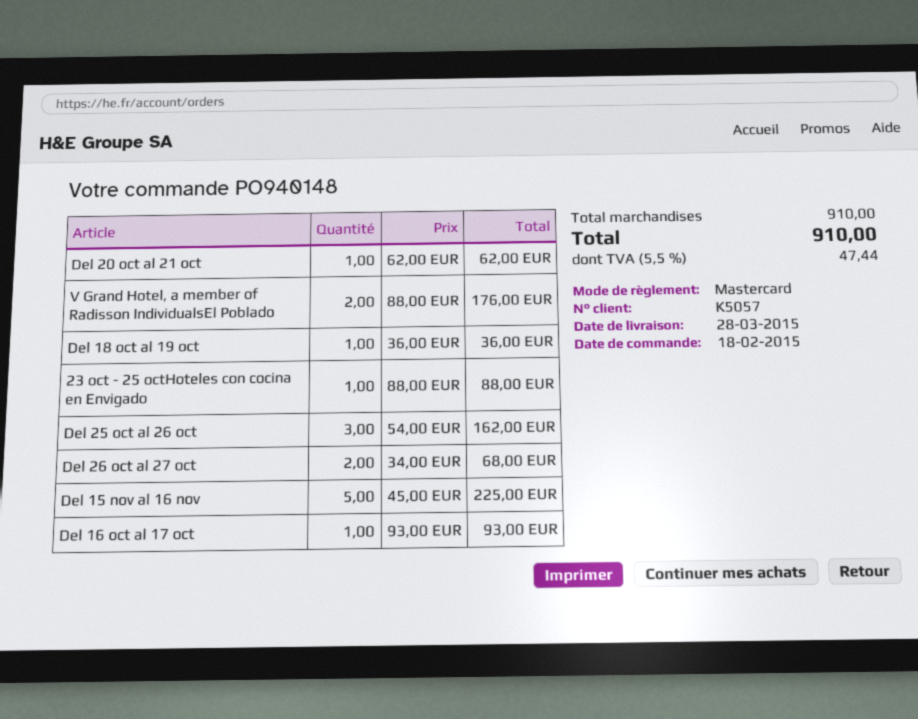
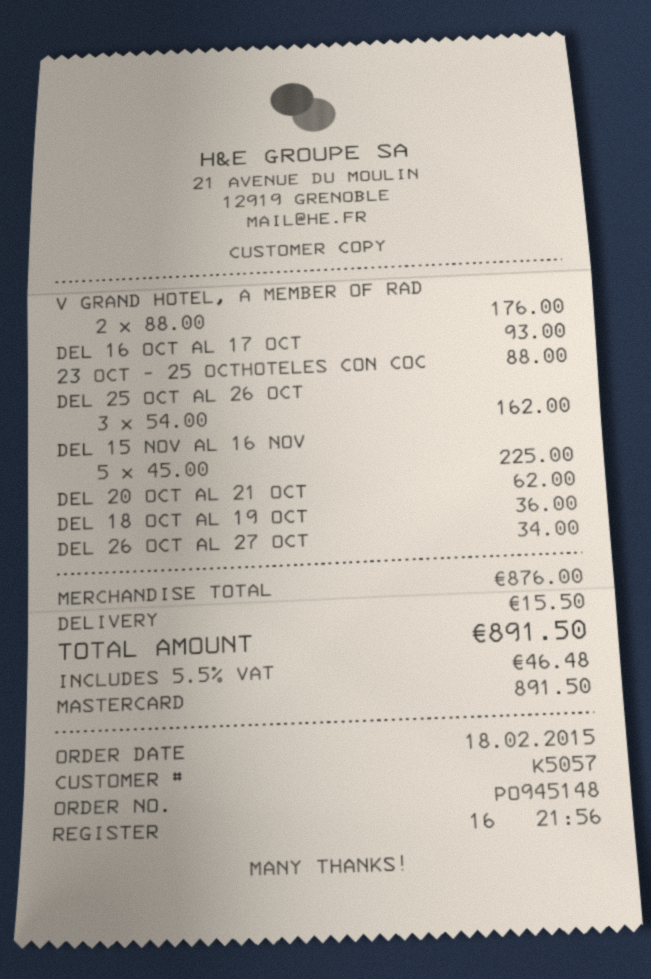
order number: PO940148 -> PO945148
Del 26 oct al 27 oct: 2 x 34.00 = 68.00 -> 1 x 34.00 = 34.00
subtotal: 910.00 -> 876.00
shipping: none -> 15.50
tax: 5.5% = 47.44 -> 5.5% = 46.48
total: 910.00 -> 891.50

